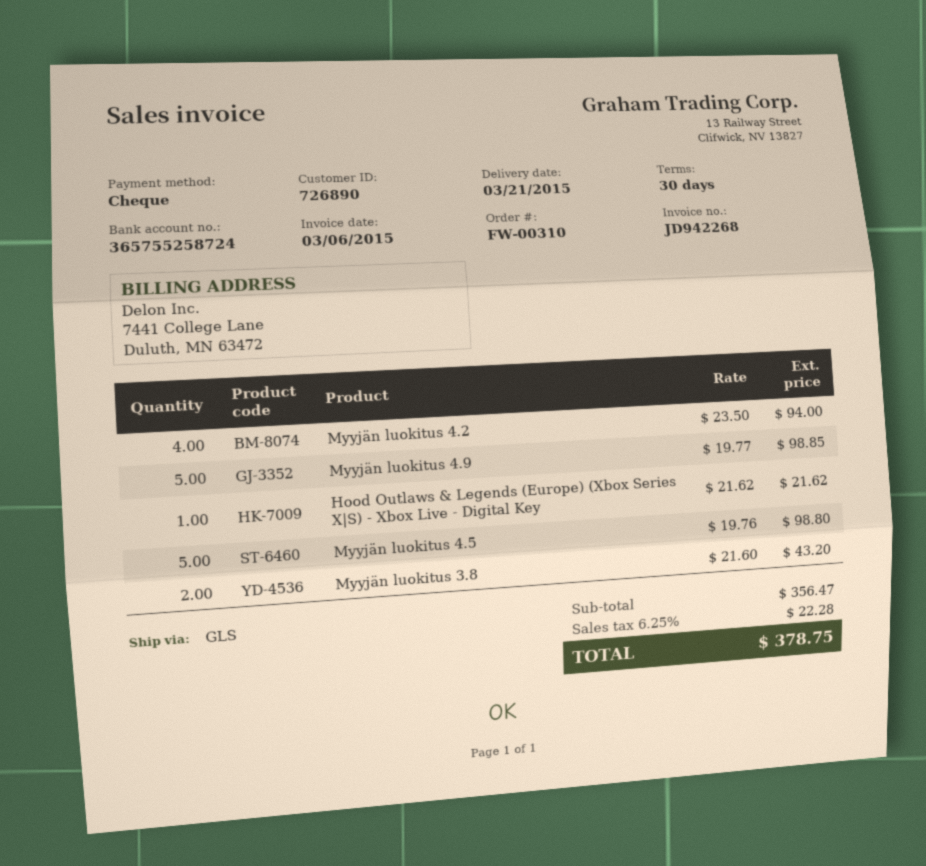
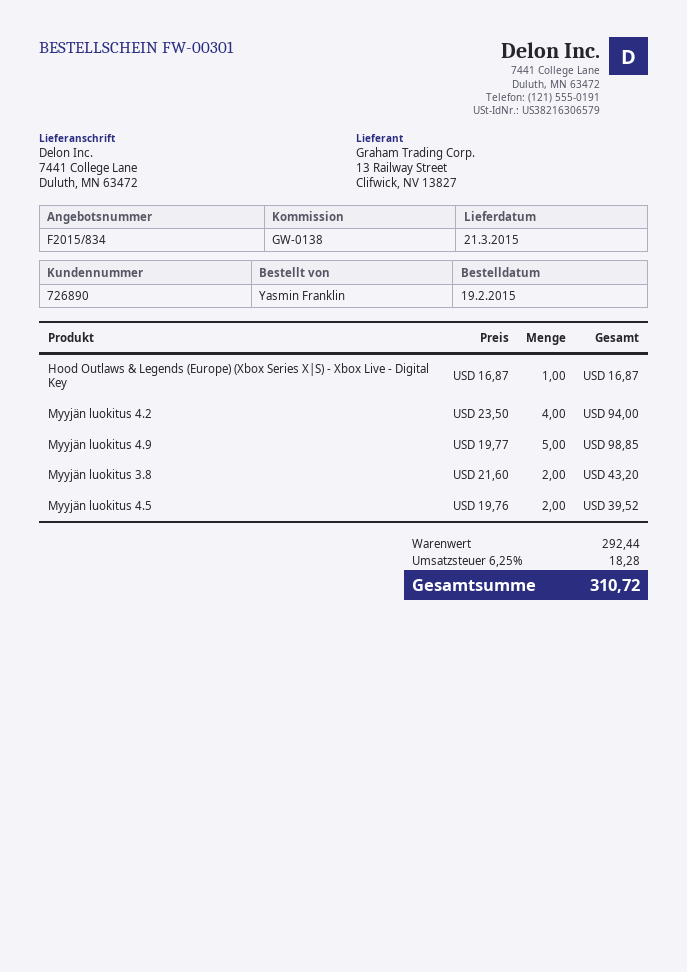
order number: FW-00310 -> FW-00301
Hood Outlaws & Legends (Europe) (Xbox Series X|S) - Xbox Live - Digital Key: 1 x 21.62 = 21.62 -> 1 x 16.87 = 16.87
Myyjän luokitus 4.5: 5 x 19.76 = 98.80 -> 2 x 19.76 = 39.52
subtotal: 356.47 -> 292.44
tax: 6.25% = 22.28 -> 6.25% = 18.28
total: 378.75 -> 310.72

